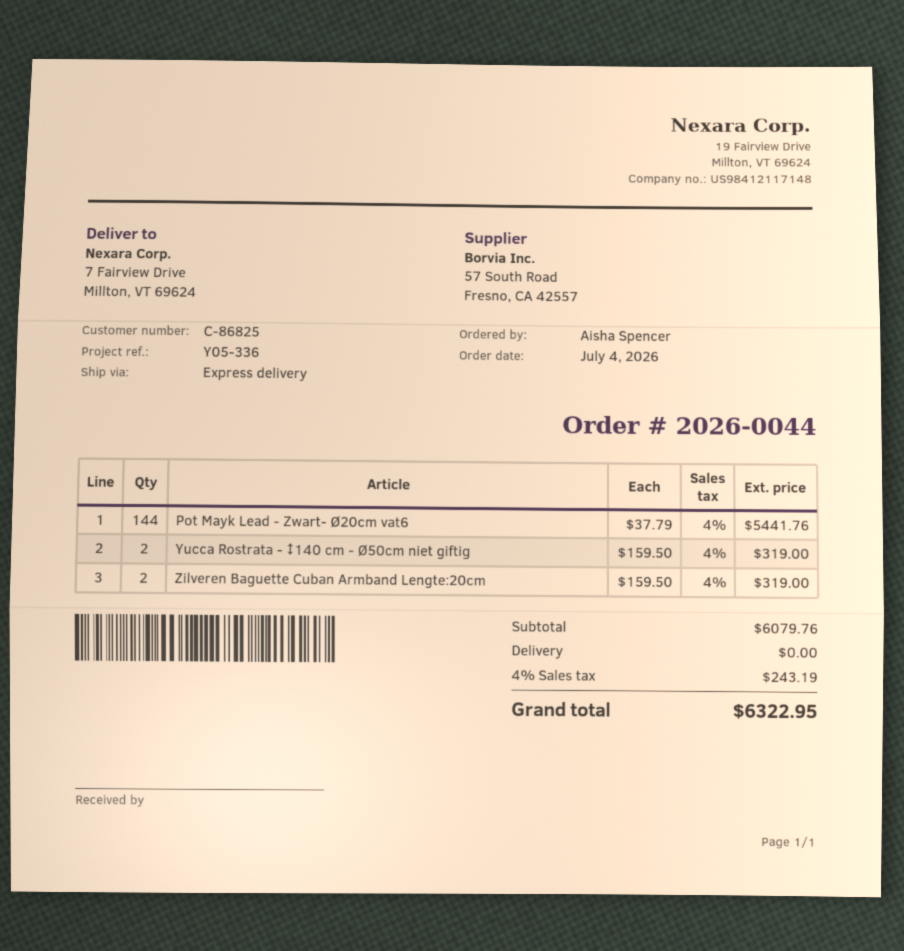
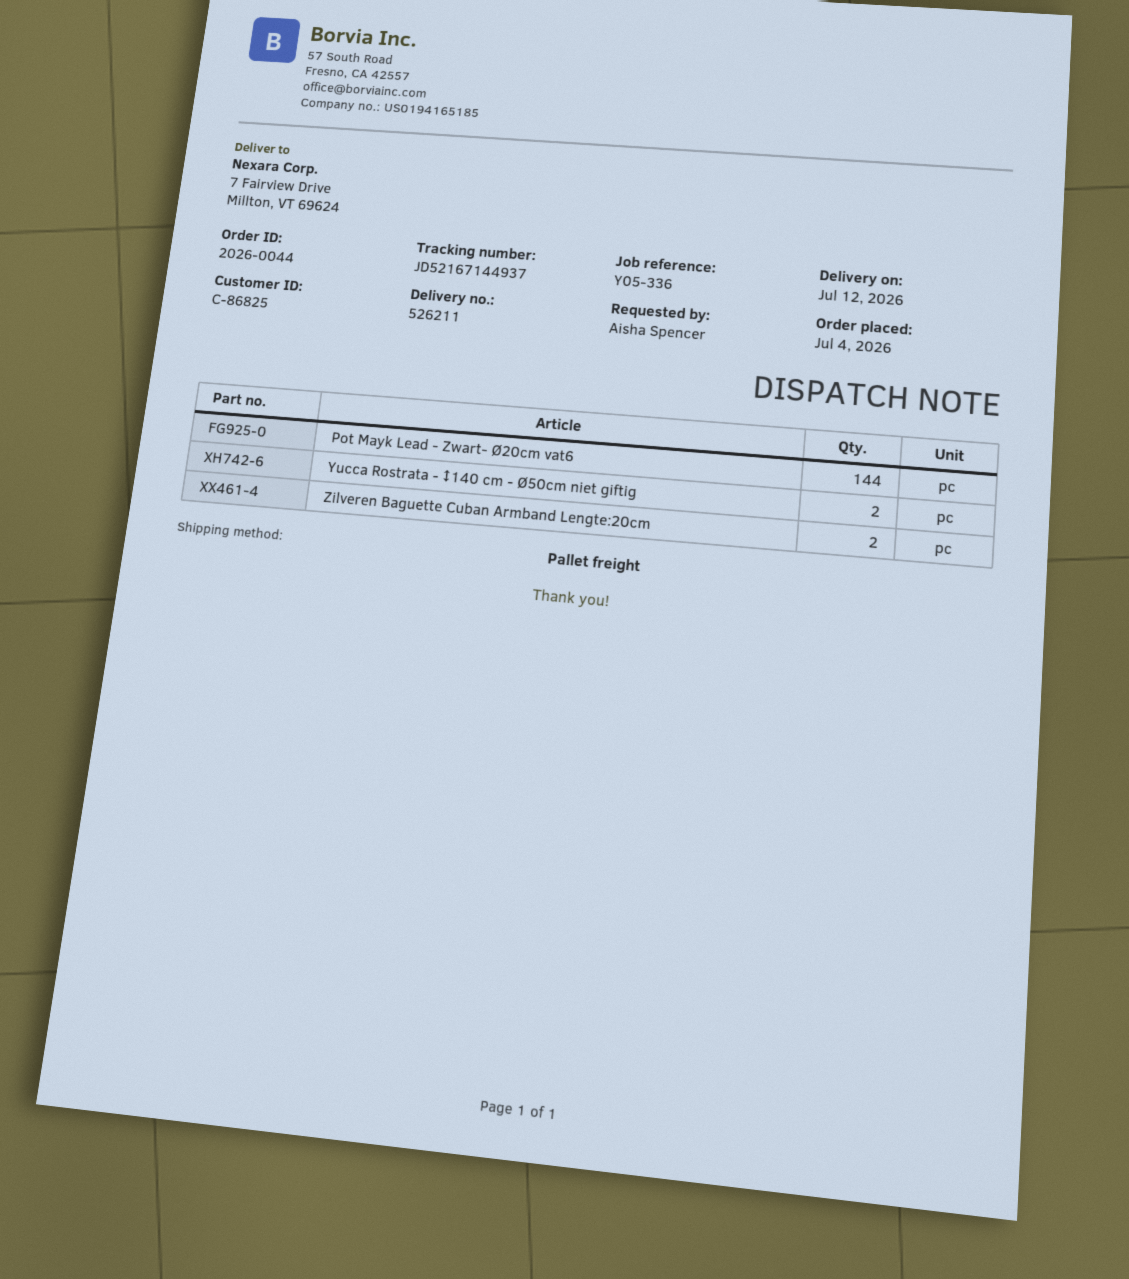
shipping method: express -> pallet freight

